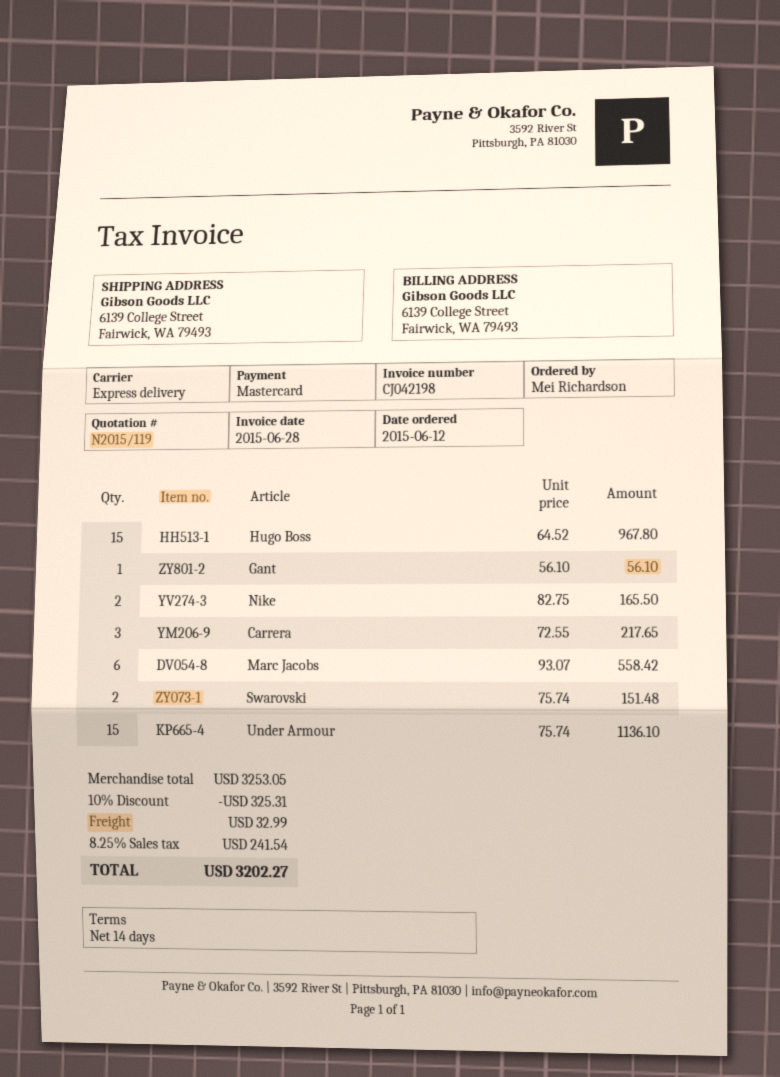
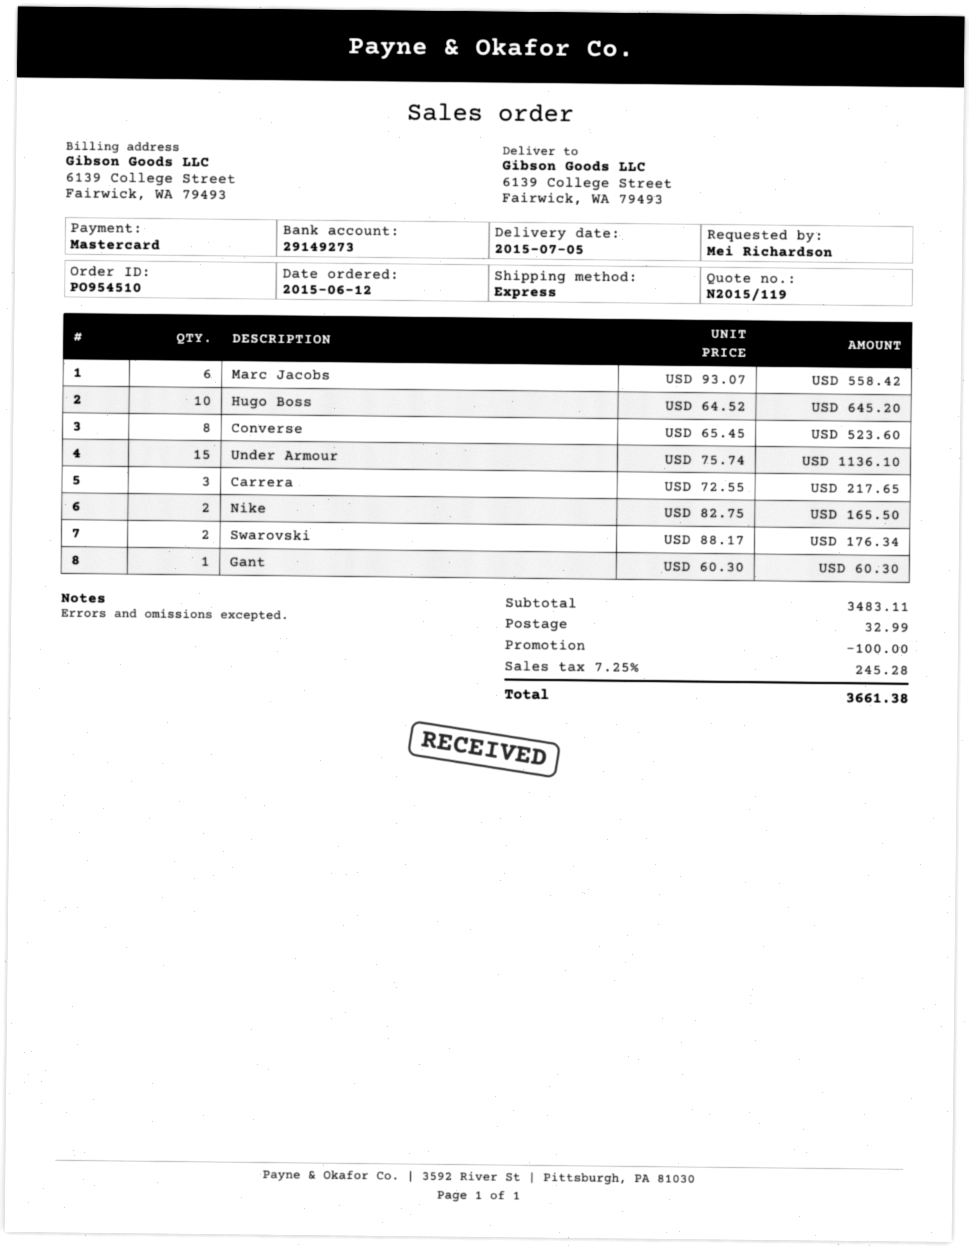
Hugo Boss: 15 x 64.52 = 967.80 -> 10 x 64.52 = 645.20
Gant: 1 x 56.10 = 56.10 -> 1 x 60.30 = 60.30
Swarovski: 2 x 75.74 = 151.48 -> 2 x 88.17 = 176.34
Converse: none -> 8 x 65.45 = 523.60
subtotal: 3253.05 -> 3483.11
discount: 325.31 -> 100.00
tax: 8.25% = 241.54 -> 7.25% = 245.28
total: 3202.27 -> 3661.38

